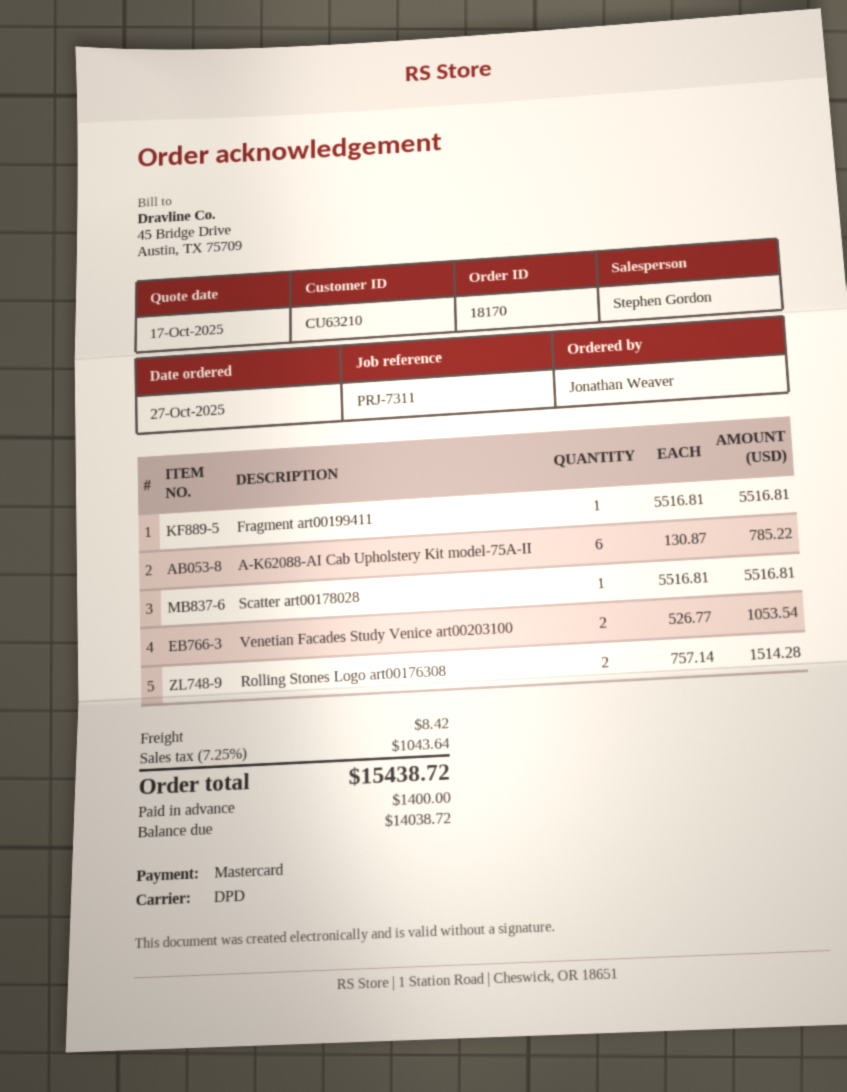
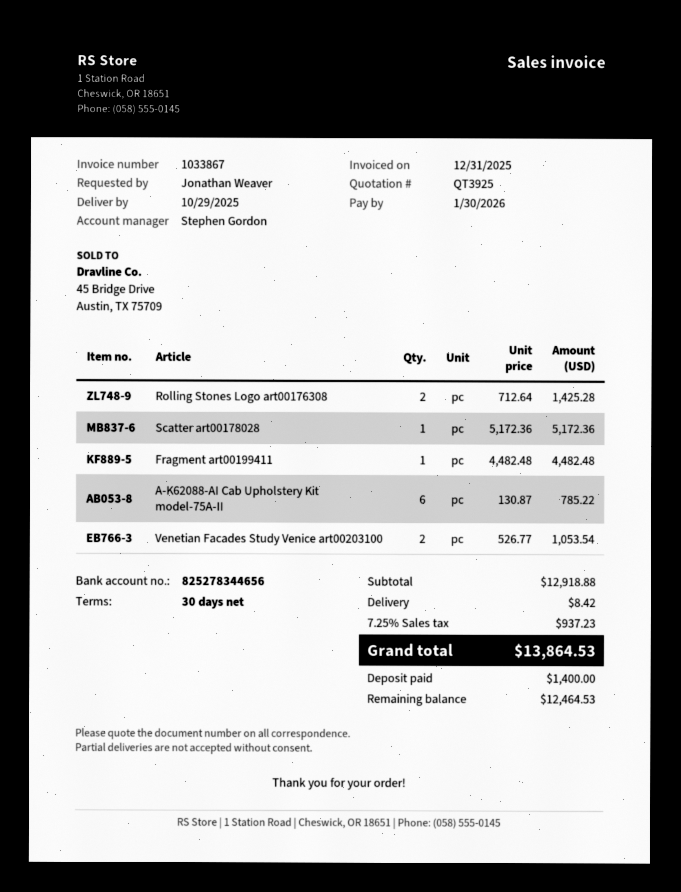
Fragment art00199411: 1 x 5516.81 = 5516.81 -> 1 x 4482.48 = 4482.48
Scatter art00178028: 1 x 5516.81 = 5516.81 -> 1 x 5172.36 = 5172.36
Rolling Stones Logo art00176308: 2 x 757.14 = 1514.28 -> 2 x 712.64 = 1425.28
tax: 7.25% = 1043.64 -> 7.25% = 937.23
total: 15438.72 -> 13864.53
balance: 14038.72 -> 12464.53

